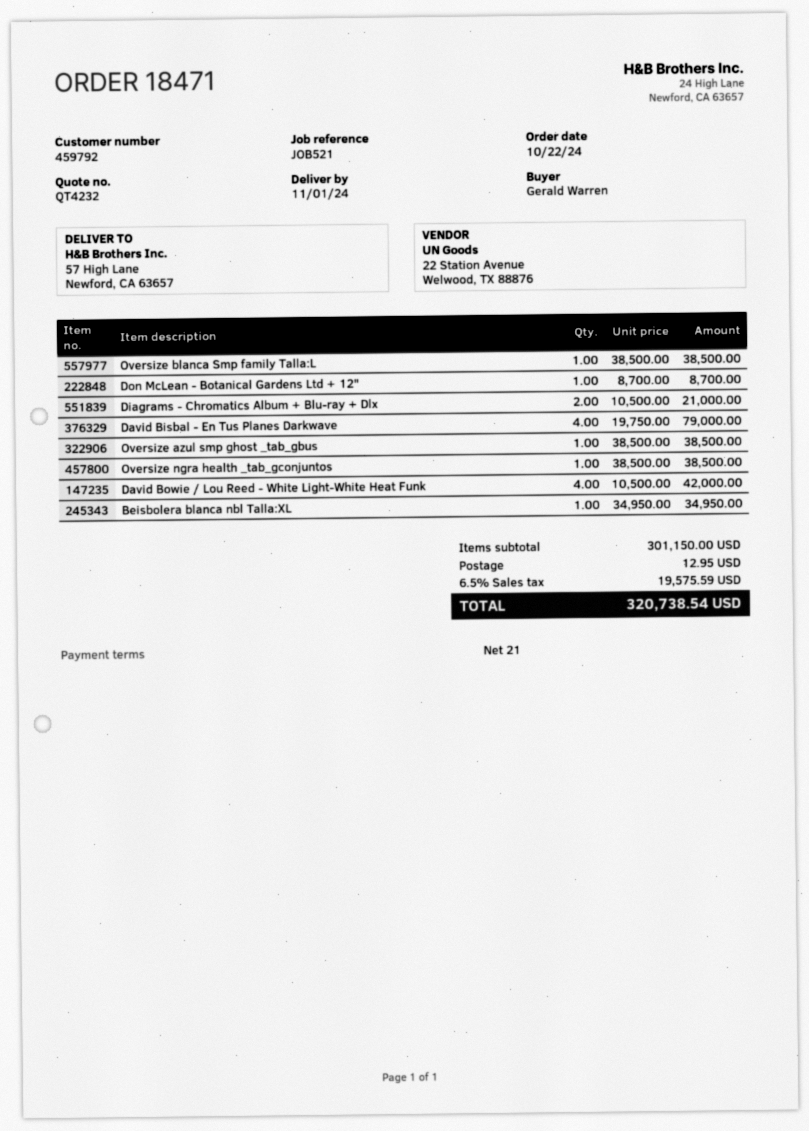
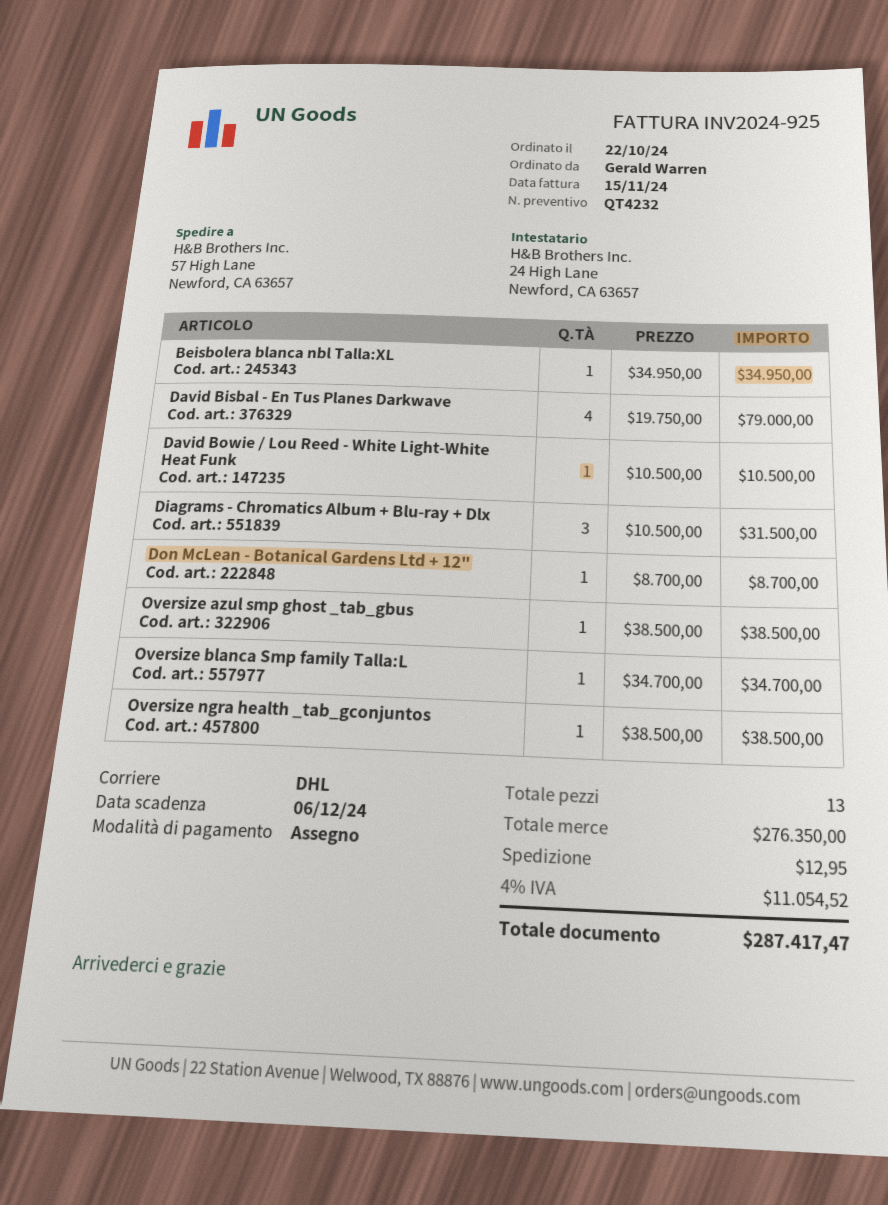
Oversize blanca Smp family Talla:L: 1 x 38500.00 = 38500.00 -> 1 x 34700.00 = 34700.00
Diagrams - Chromatics Album + Blu-ray + Dlx: 2 x 10500.00 = 21000.00 -> 3 x 10500.00 = 31500.00
David Bowie / Lou Reed - White Light-White Heat Funk: 4 x 10500.00 = 42000.00 -> 1 x 10500.00 = 10500.00
subtotal: 301150.00 -> 276350.00
tax: 6.5% = 19575.59 -> 4% = 11054.52
total: 320738.54 -> 287417.47

